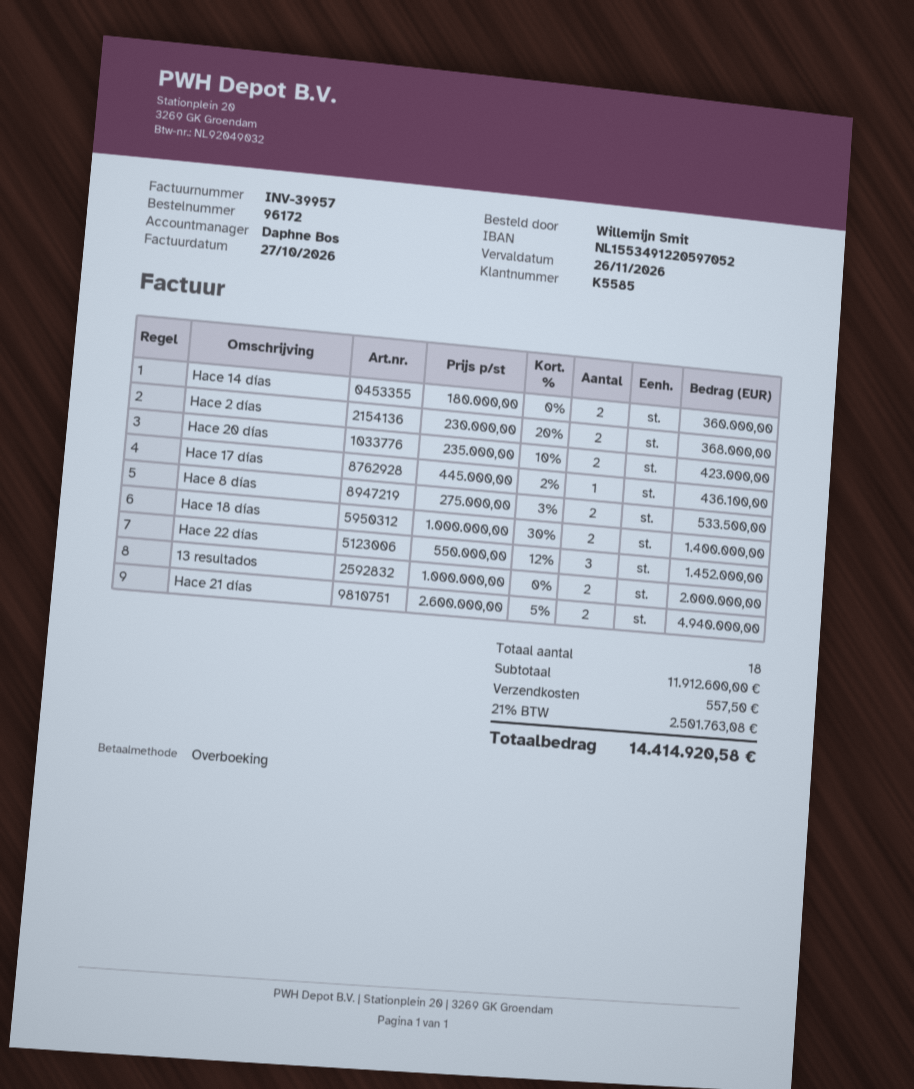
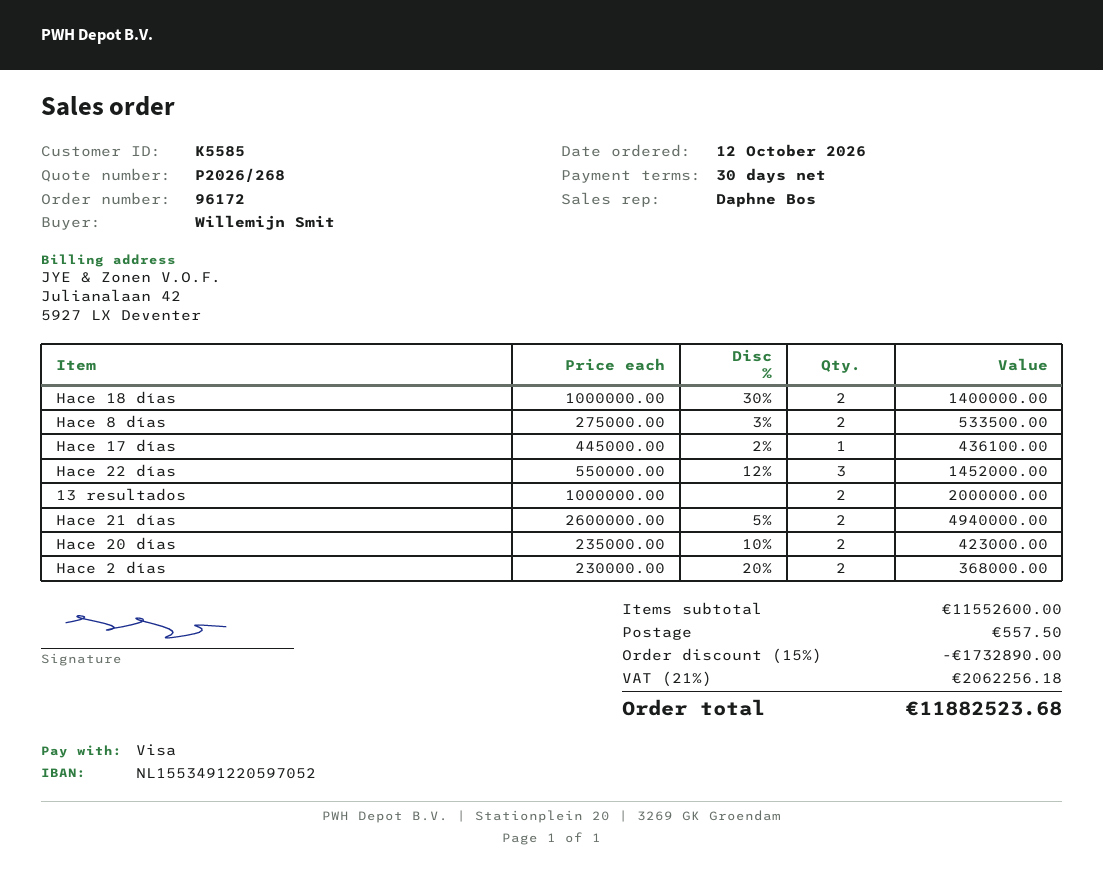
payment method: bank transfer -> Visa
Hace 14 días: 2 x 180000.00 = 360000.00 -> none
subtotal: 11912600.00 -> 11552600.00
discount: none -> 15% = 1732890.00
tax: 21% = 2501763.08 -> 21% = 2062256.18
total: 14414920.58 -> 11882523.68

